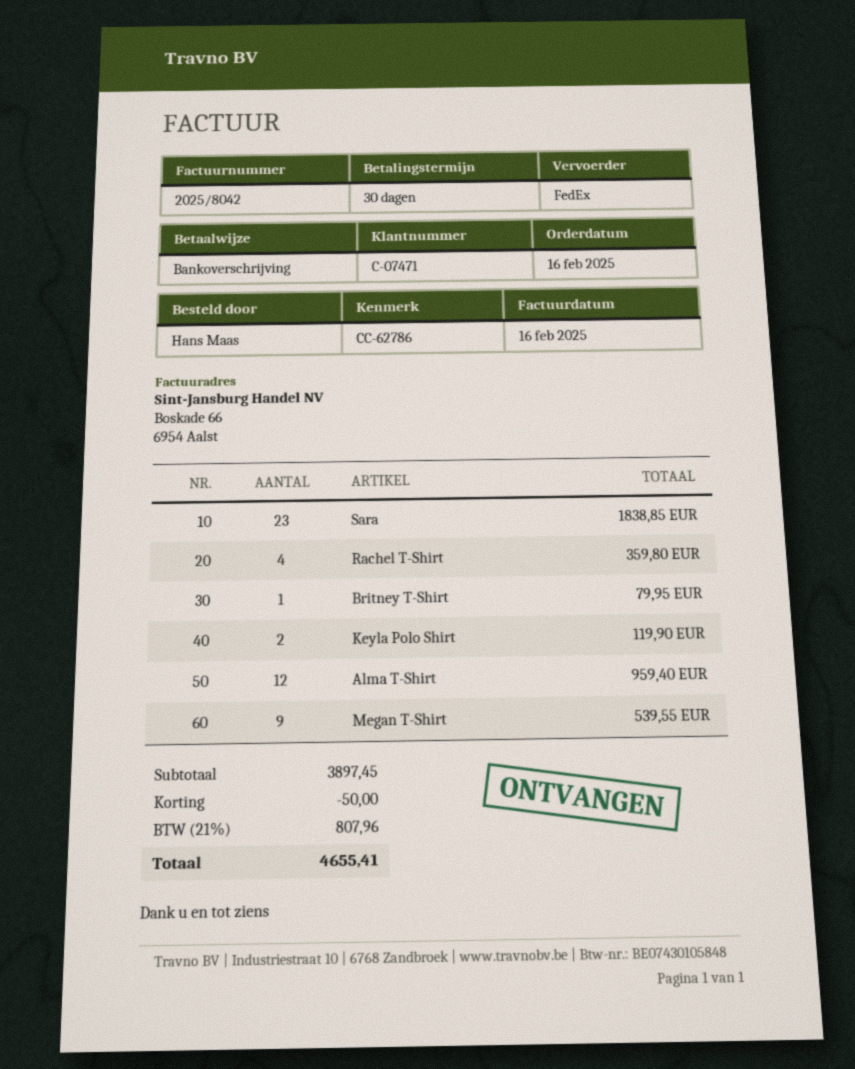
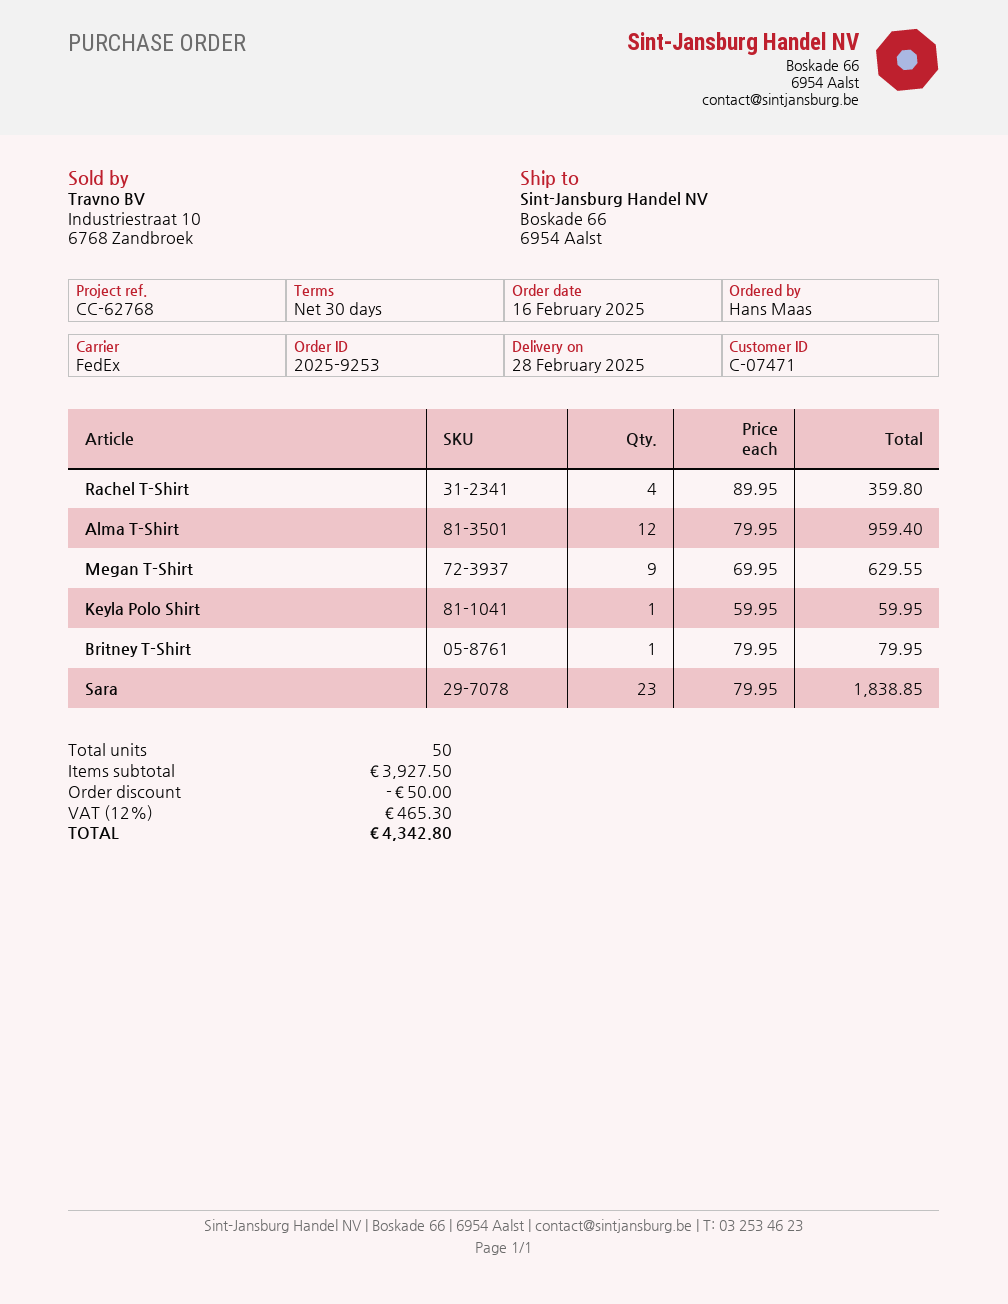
reference: CC-62786 -> CC-62768
Keyla Polo Shirt: 2 for 119.90 -> 1 for 59.95
Megan T-Shirt: 9 for 539.55 -> 9 for 629.55
subtotal: 3897.45 -> 3927.50
tax: 21% = 807.96 -> 12% = 465.30
total: 4655.41 -> 4342.80

